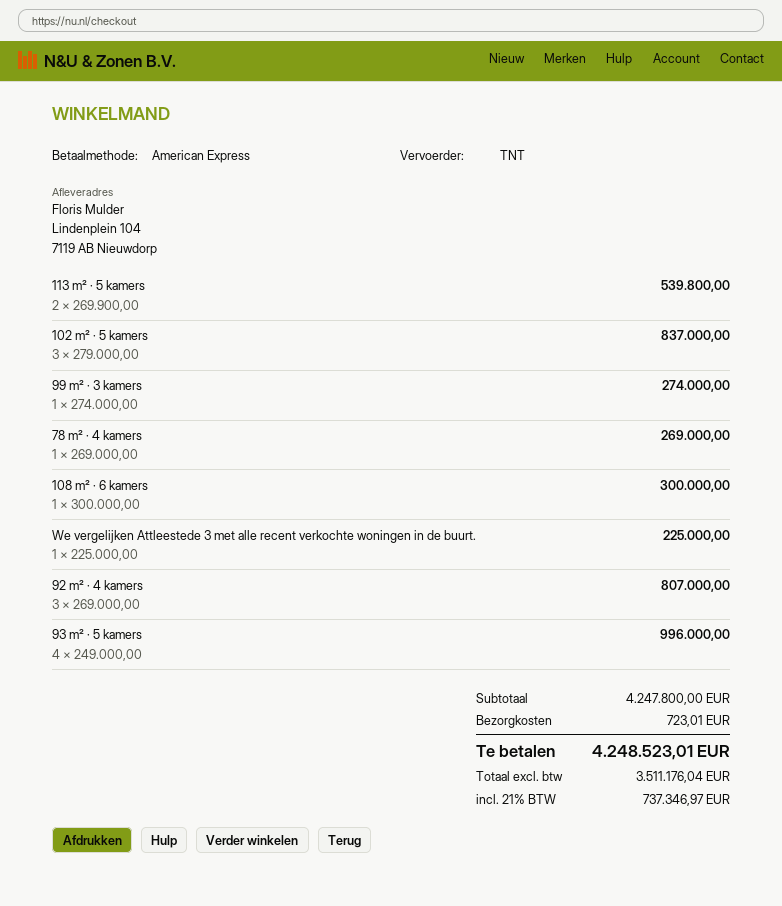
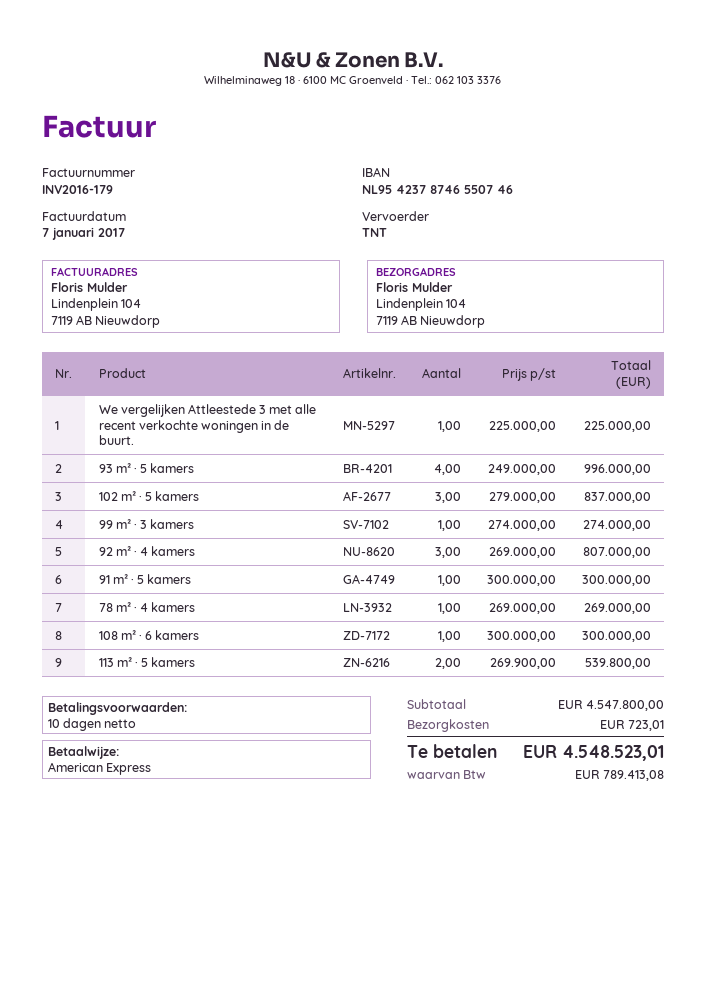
91 m² · 5 kamers: none -> 1 x 300000.00 = 300000.00
subtotal: 4247800.00 -> 4547800.00
tax: 737346.97 -> 789413.08
total: 4248523.01 -> 4548523.01

